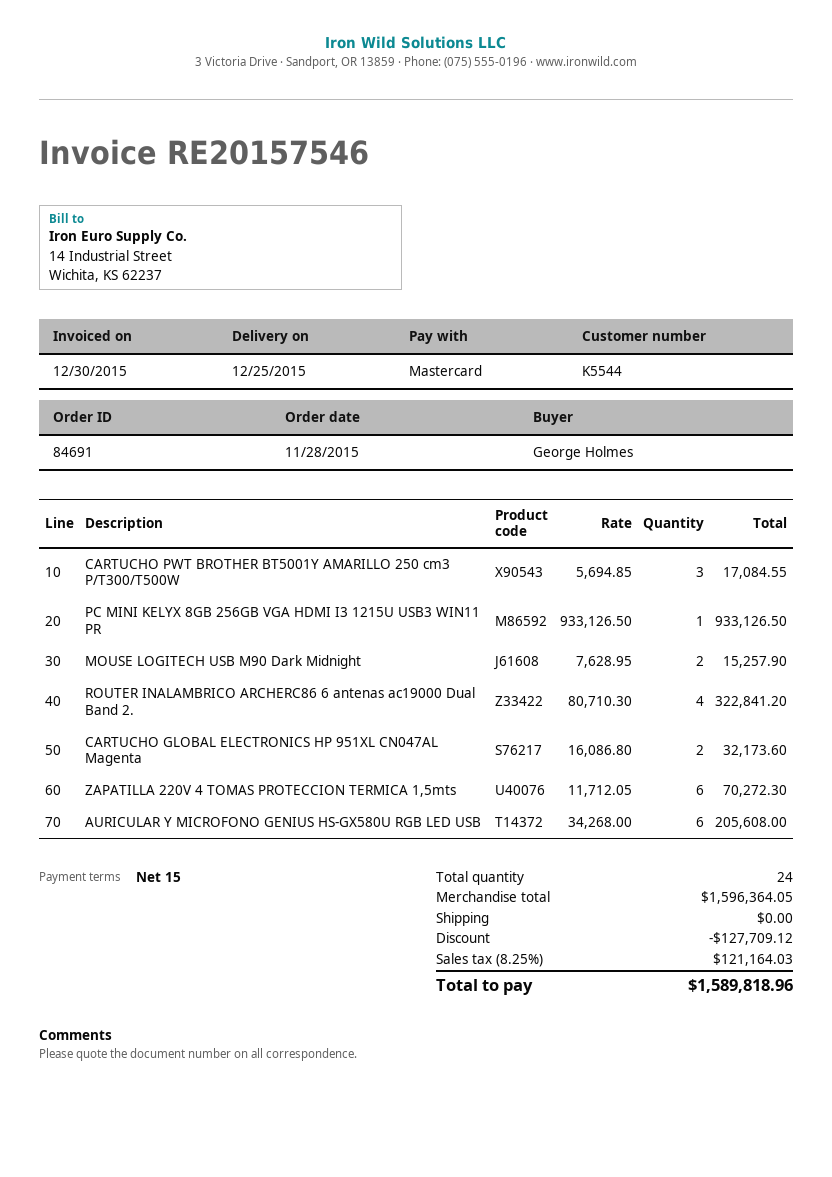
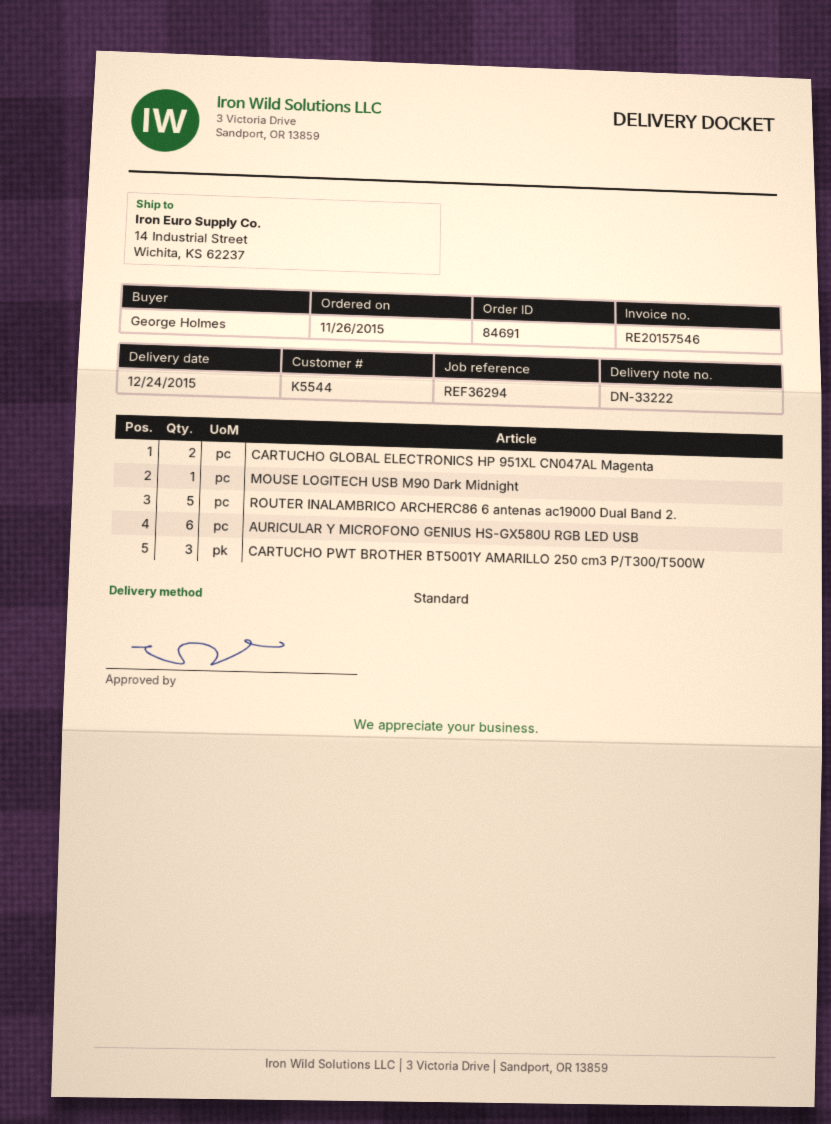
order date: 2015-11-28 -> 2015-11-26
delivery date: 2015-12-25 -> 2015-12-24
PC MINI KELYX 8GB 256GB VGA HDMI I3 1215U USB3 WIN11 PR: 1 -> none
MOUSE LOGITECH USB M90 Dark Midnight: 2 -> 1
ROUTER INALAMBRICO ARCHERC86 6 antenas ac19000 Dual Band 2.: 4 -> 5
ZAPATILLA 220V 4 TOMAS PROTECCION TERMICA 1,5mts: 6 -> none

